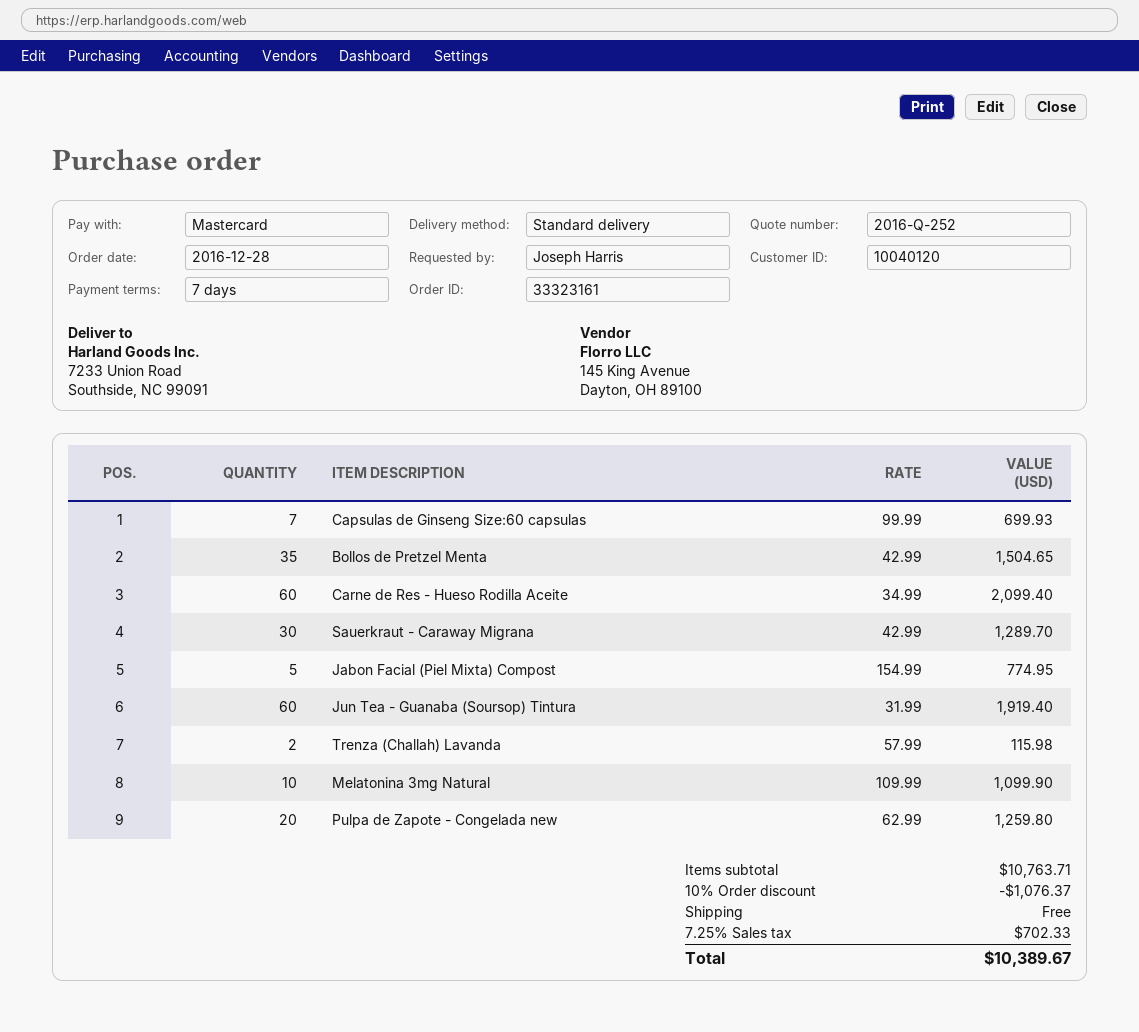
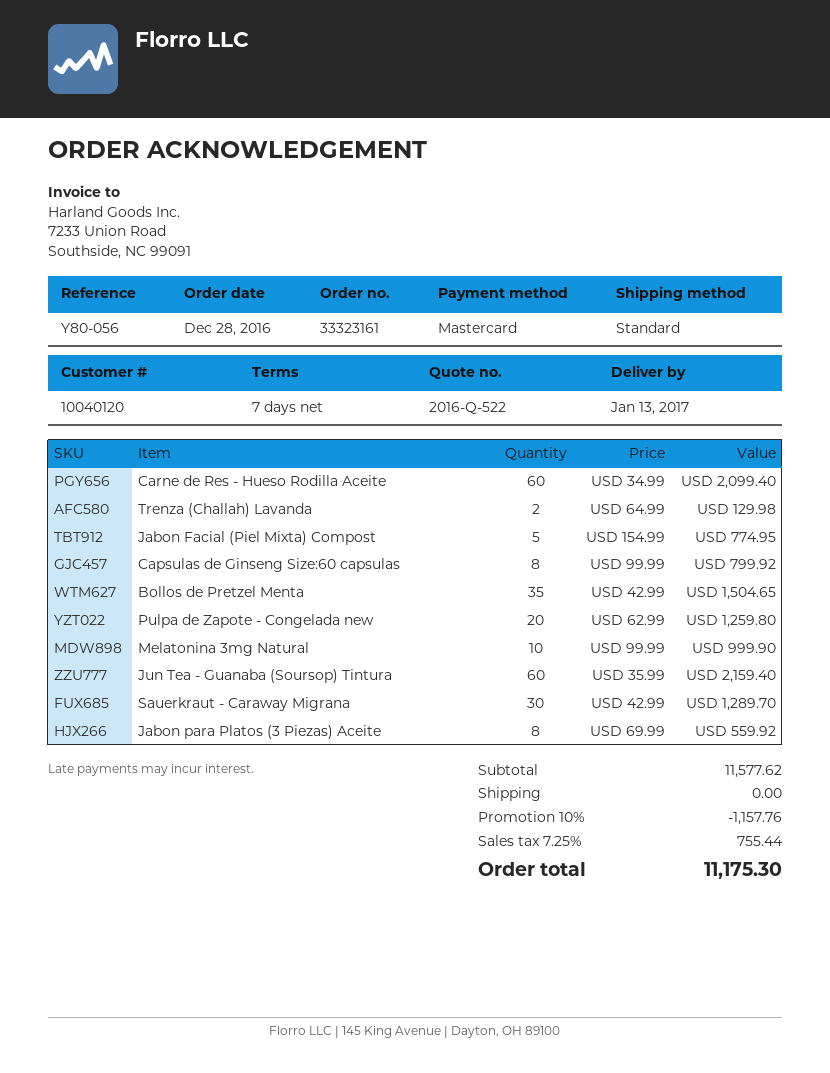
quote number: 2016-Q-252 -> 2016-Q-522
Capsulas de Ginseng Size:60 capsulas: 7 x 99.99 = 699.93 -> 8 x 99.99 = 799.92
Jun Tea - Guanaba (Soursop) Tintura: 60 x 31.99 = 1919.40 -> 60 x 35.99 = 2159.40
Trenza (Challah) Lavanda: 2 x 57.99 = 115.98 -> 2 x 64.99 = 129.98
Melatonina 3mg Natural: 10 x 109.99 = 1099.90 -> 10 x 99.99 = 999.90
Jabon para Platos (3 Piezas) Aceite: none -> 8 x 69.99 = 559.92
subtotal: 10763.71 -> 11577.62
discount: 10% = 1076.37 -> 10% = 1157.76
tax: 7.25% = 702.33 -> 7.25% = 755.44
total: 10389.67 -> 11175.30

